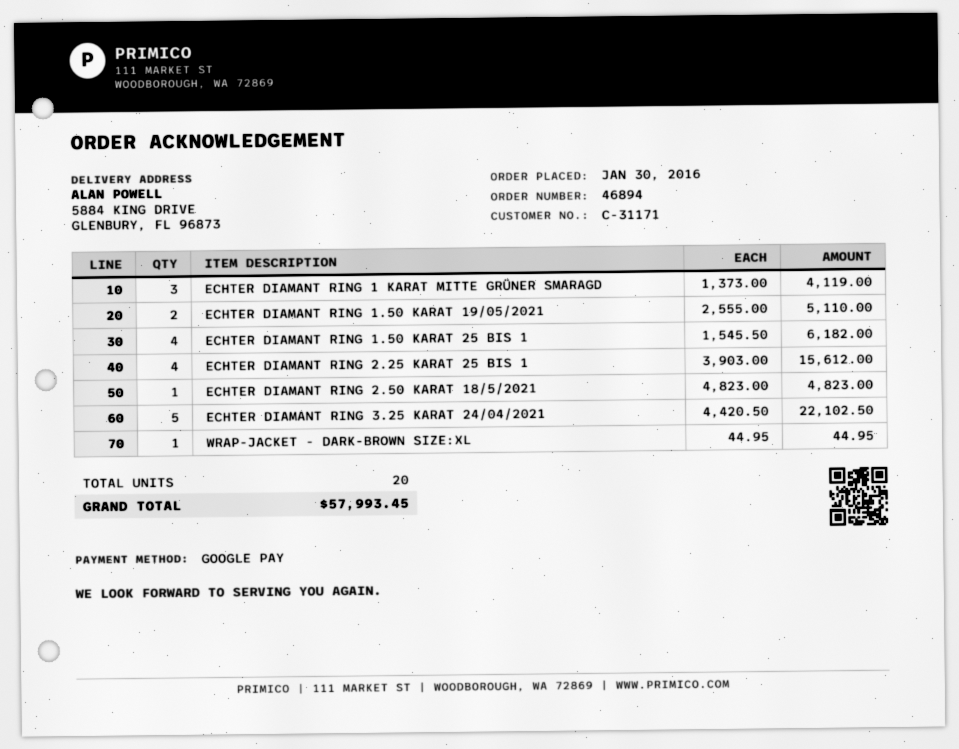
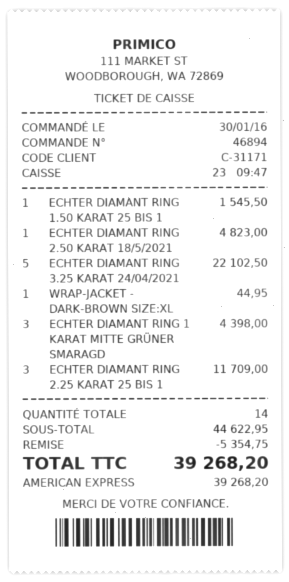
payment method: Google Pay -> American Express
ECHTER DIAMANT RING 1 KARAT MITTE GRÜNER SMARAGD: 3 for 4119.00 -> 3 for 4398.00
ECHTER DIAMANT RING 1.50 KARAT 19/05/2021: 2 for 5110.00 -> none
ECHTER DIAMANT RING 1.50 KARAT 25 BIS 1: 4 for 6182.00 -> 1 for 1545.50
ECHTER DIAMANT RING 2.25 KARAT 25 BIS 1: 4 for 15612.00 -> 3 for 11709.00
total quantity: 20 -> 14
discount: none -> 5354.75
total: 57993.45 -> 39268.20

